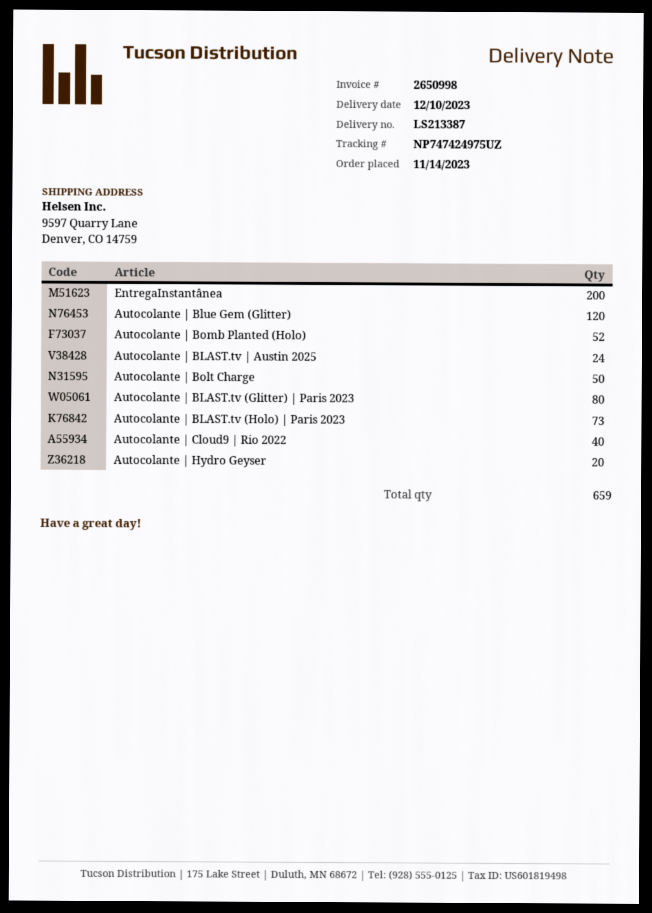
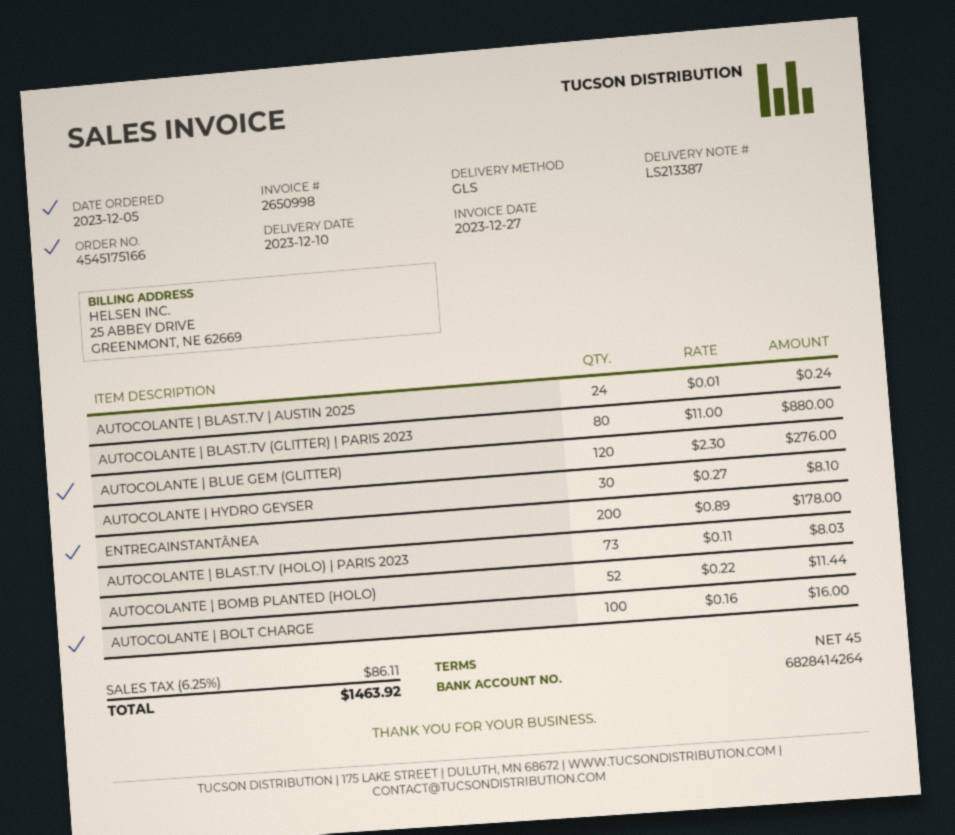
order date: 2023-11-14 -> 2023-12-05
Autocolante | Bolt Charge: 50 -> 100
Autocolante | Cloud9 | Rio 2022: 40 -> none
Autocolante | Hydro Geyser: 20 -> 30

